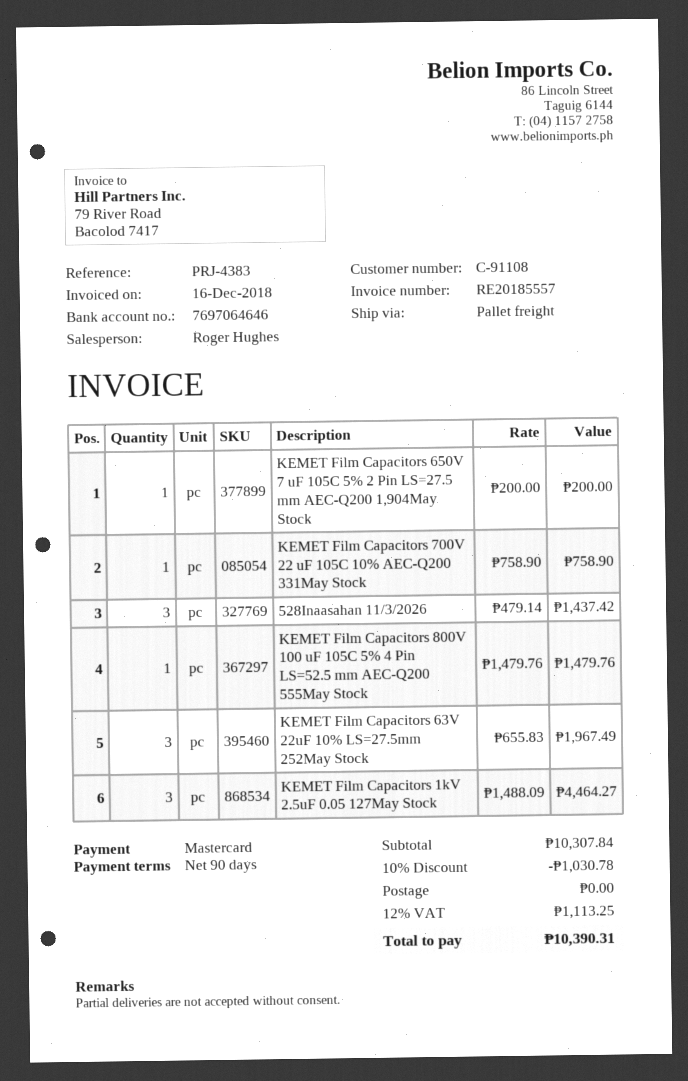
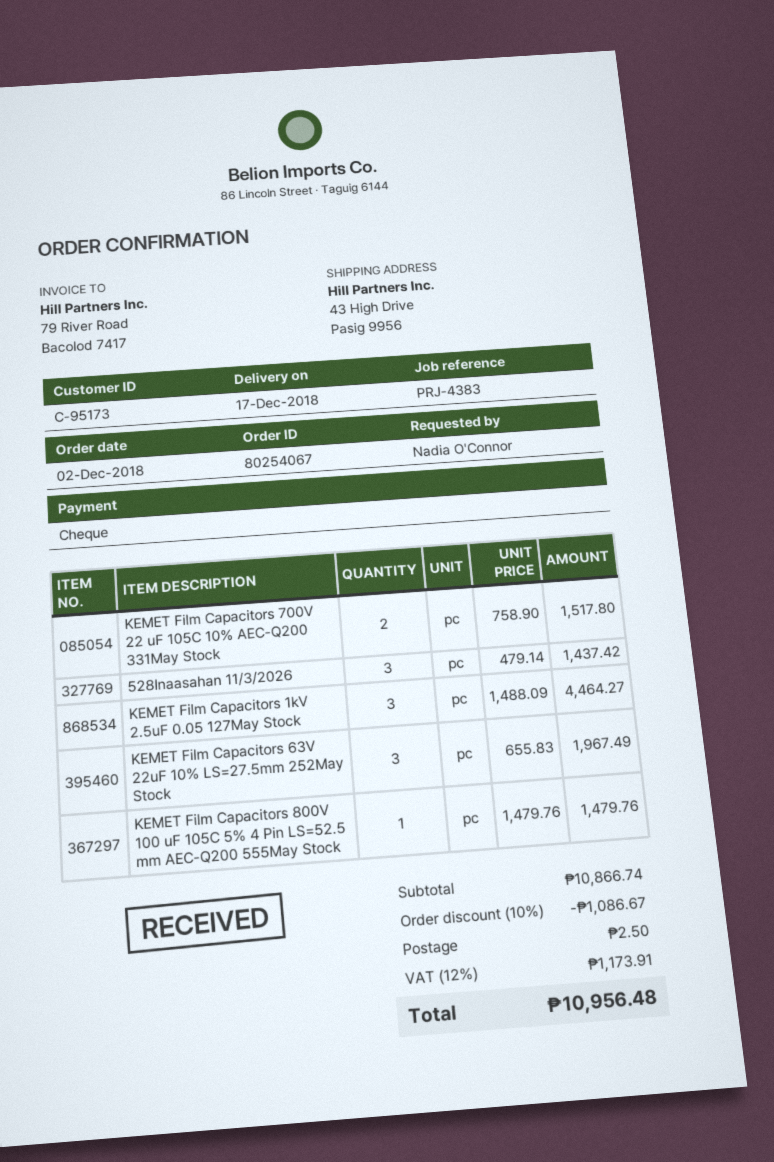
customer number: C-91108 -> C-95173
payment method: Mastercard -> cheque
KEMET Film Capacitors 650V 7 uF 105C 5% 2 Pin LS=27.5 mm AEC-Q200 1,904May Stock: 1 x 200.00 = 200.00 -> none
KEMET Film Capacitors 700V 22 uF 105C 10% AEC-Q200 331May Stock: 1 x 758.90 = 758.90 -> 2 x 758.90 = 1517.80
subtotal: 10307.84 -> 10866.74
discount: 10% = 1030.78 -> 10% = 1086.67
shipping: 0.00 -> 2.50
tax: 12% = 1113.25 -> 12% = 1173.91
total: 10390.31 -> 10956.48

